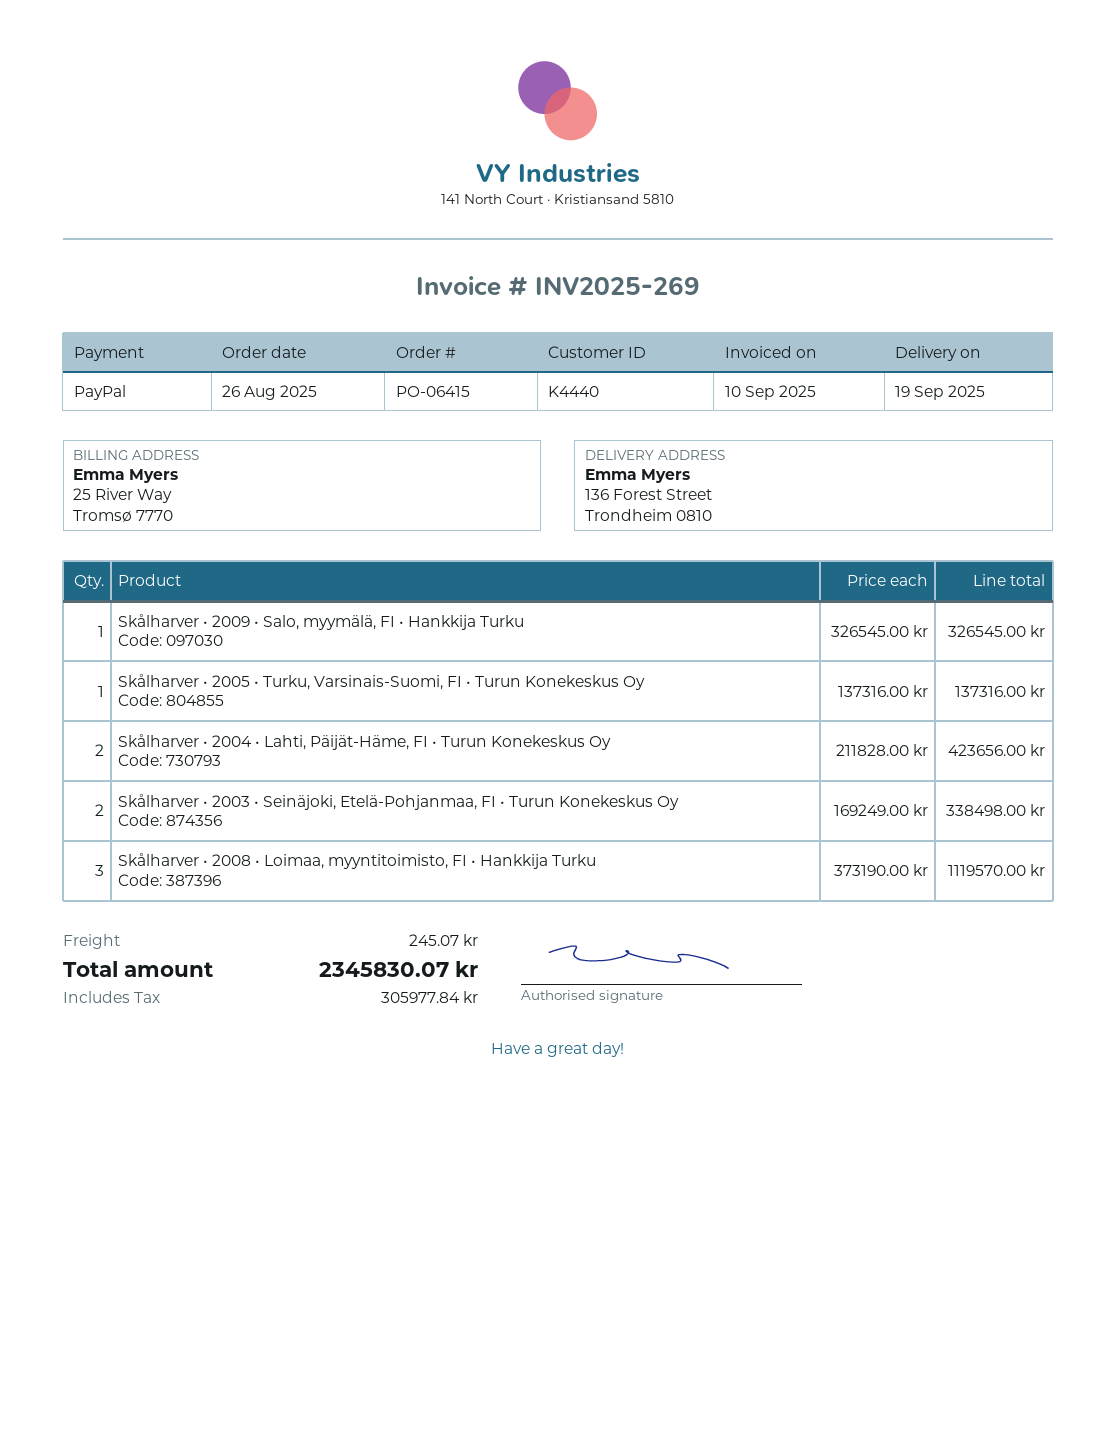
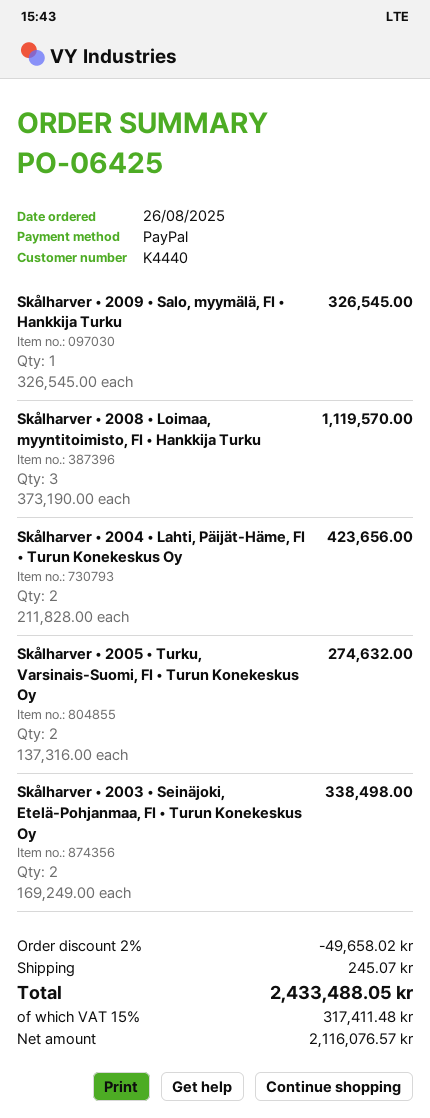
order number: PO-06415 -> PO-06425
Skålharver • 2005 • Turku, Varsinais-Suomi, FI • Turun Konekeskus Oy: 1 x 137316.00 = 137316.00 -> 2 x 137316.00 = 274632.00
discount: none -> 2% = 49658.02
tax: 305977.84 -> 317411.48
total: 2345830.07 -> 2433488.05

